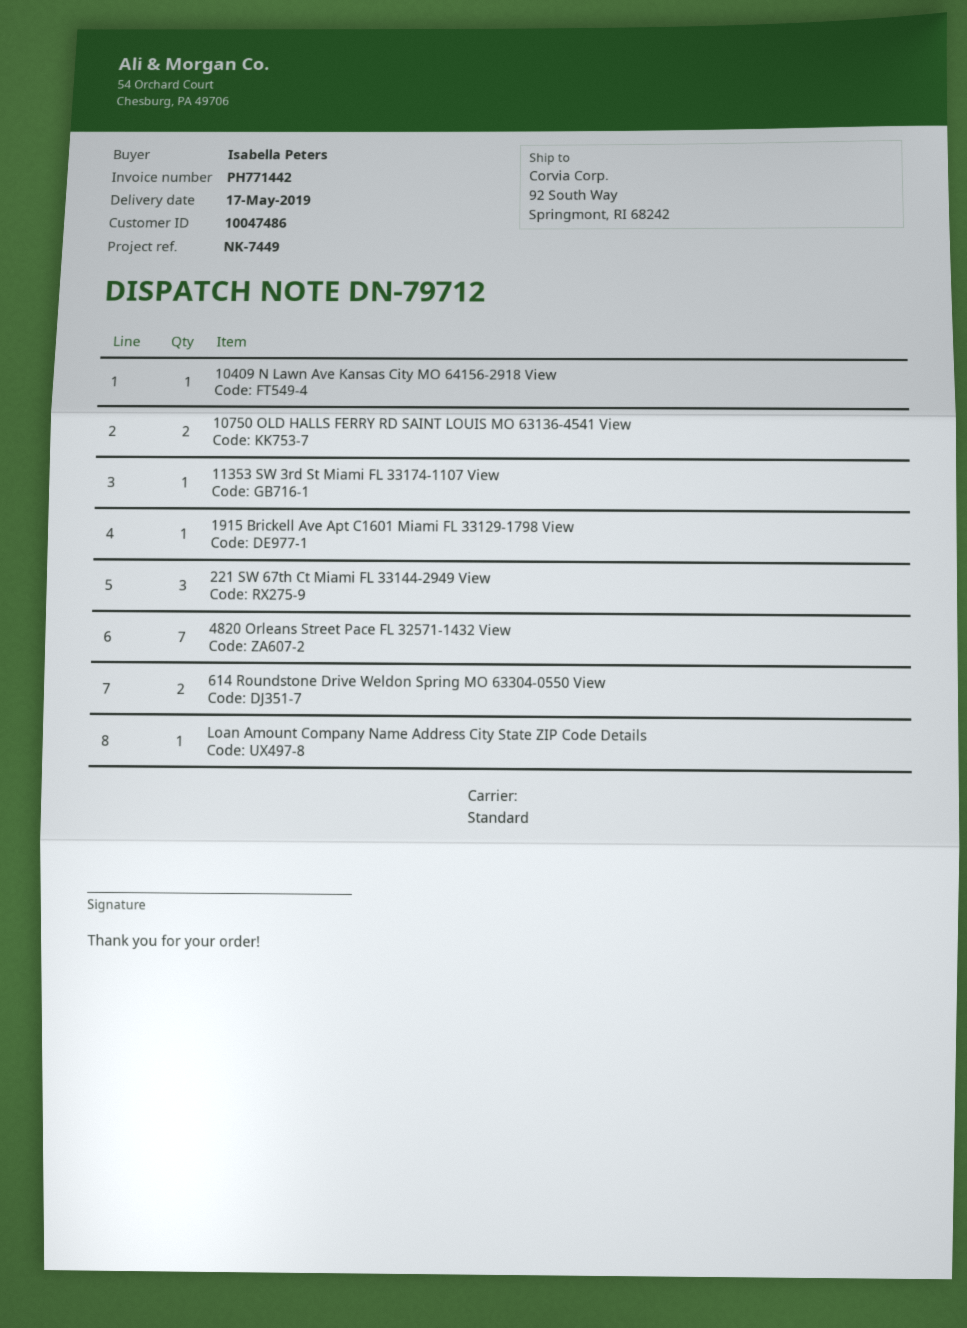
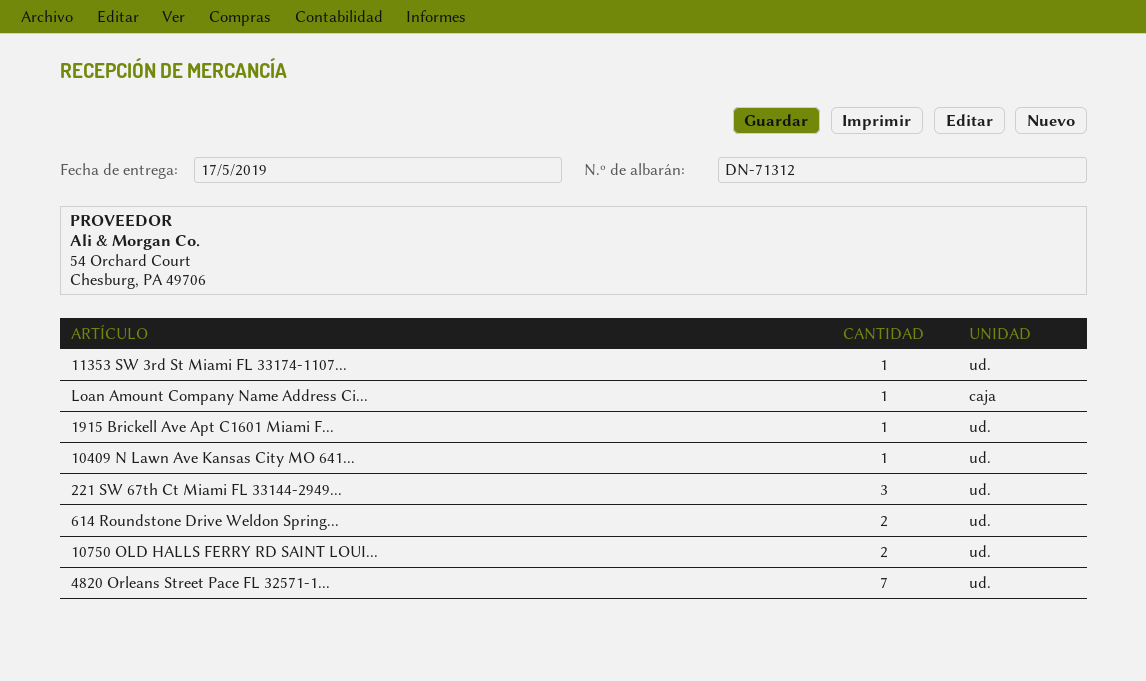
delivery note number: DN-79712 -> DN-71312

